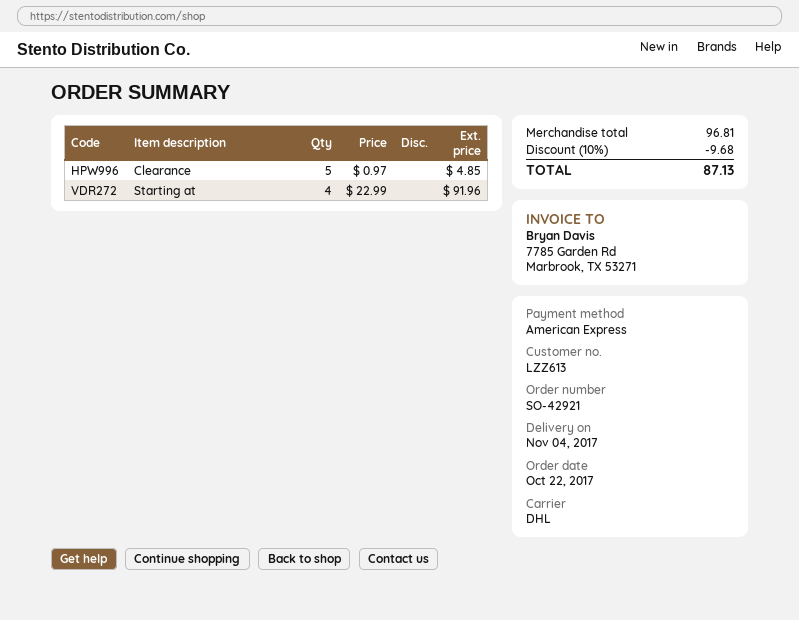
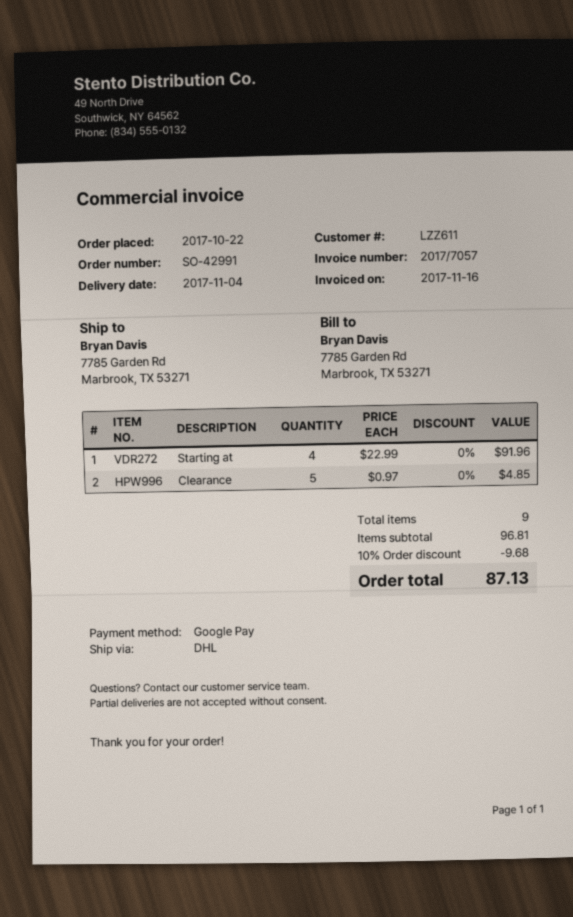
order number: SO-42921 -> SO-42991
customer number: LZZ613 -> LZZ611
payment method: American Express -> Google Pay

